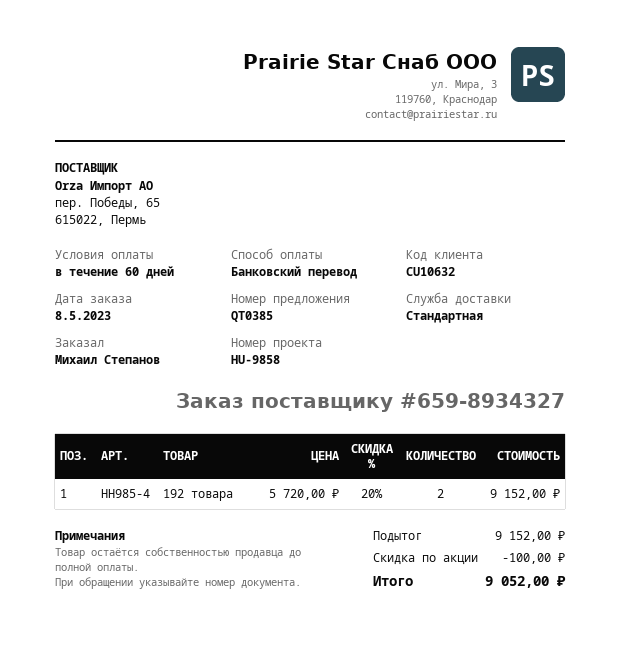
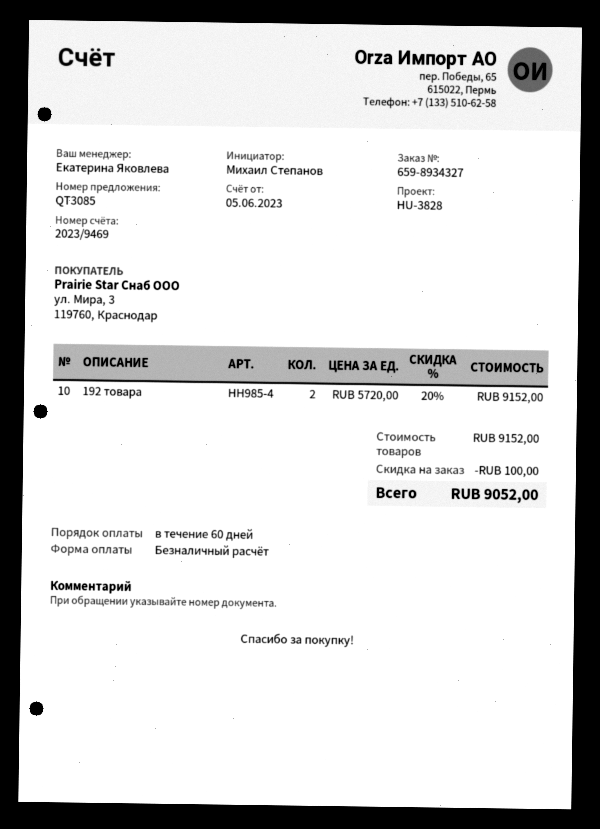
quote number: QT0385 -> QT3085
reference: HU-9858 -> HU-3828

